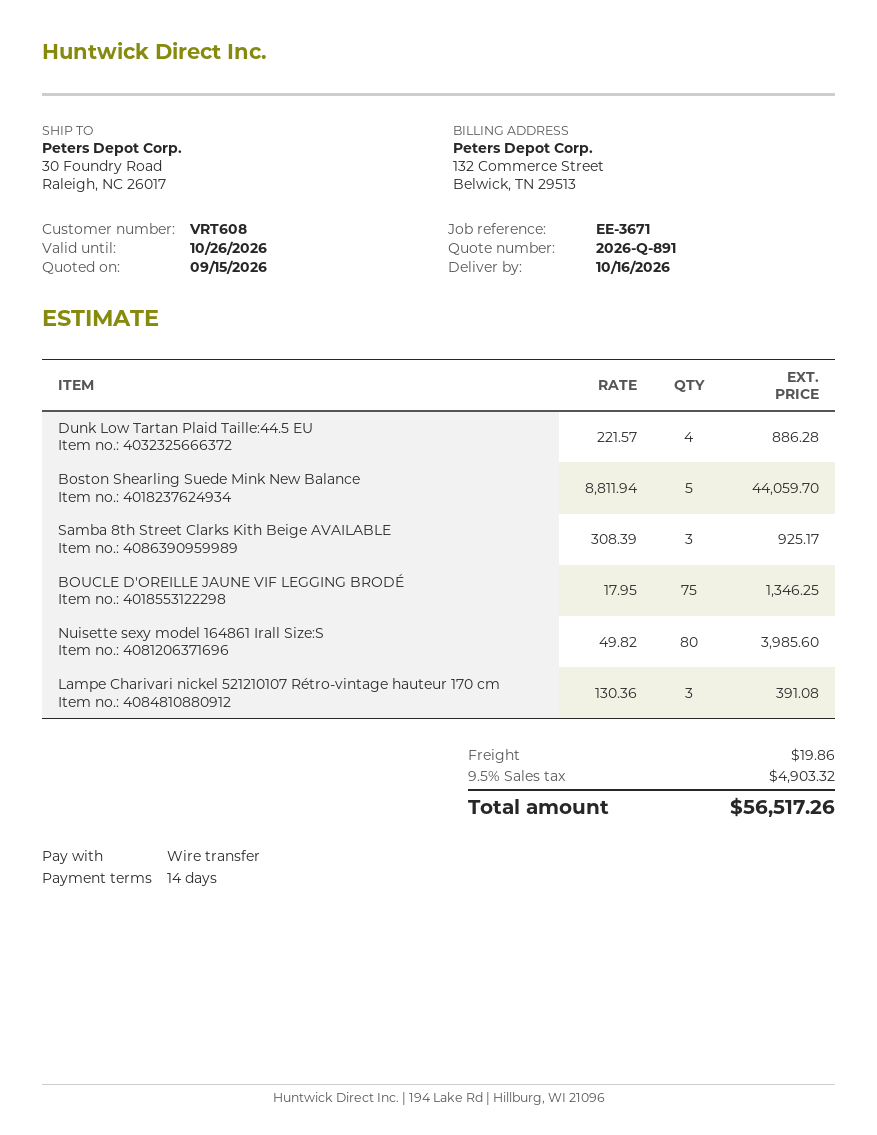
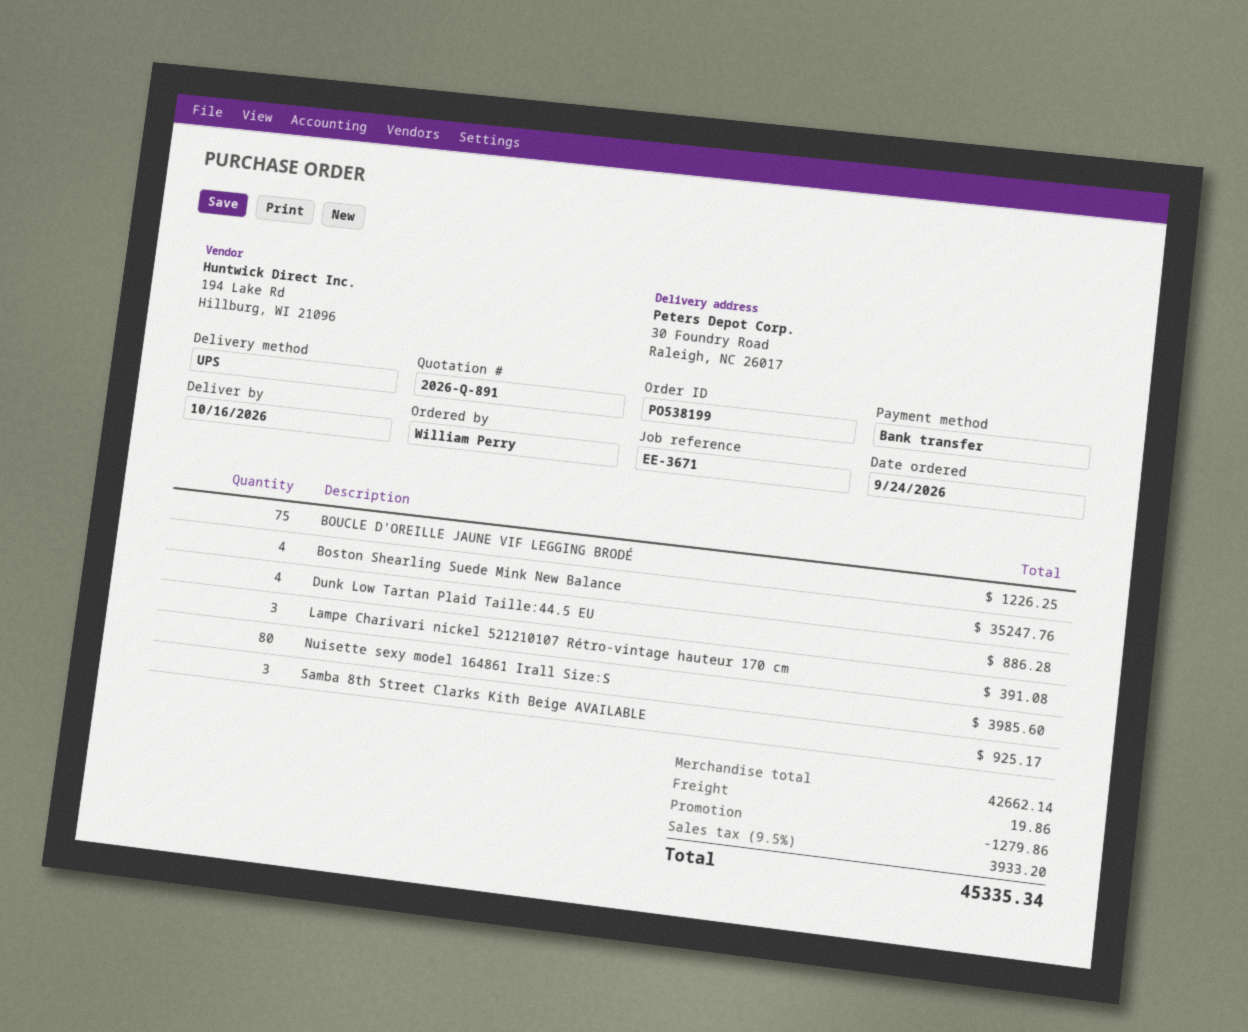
Boston Shearling Suede Mink New Balance: 5 for 44059.70 -> 4 for 35247.76
BOUCLE D'OREILLE JAUNE VIF LEGGING BRODÉ: 75 for 1346.25 -> 75 for 1226.25
discount: none -> 1279.86
tax: 9.5% = 4903.32 -> 9.5% = 3933.20
total: 56517.26 -> 45335.34

